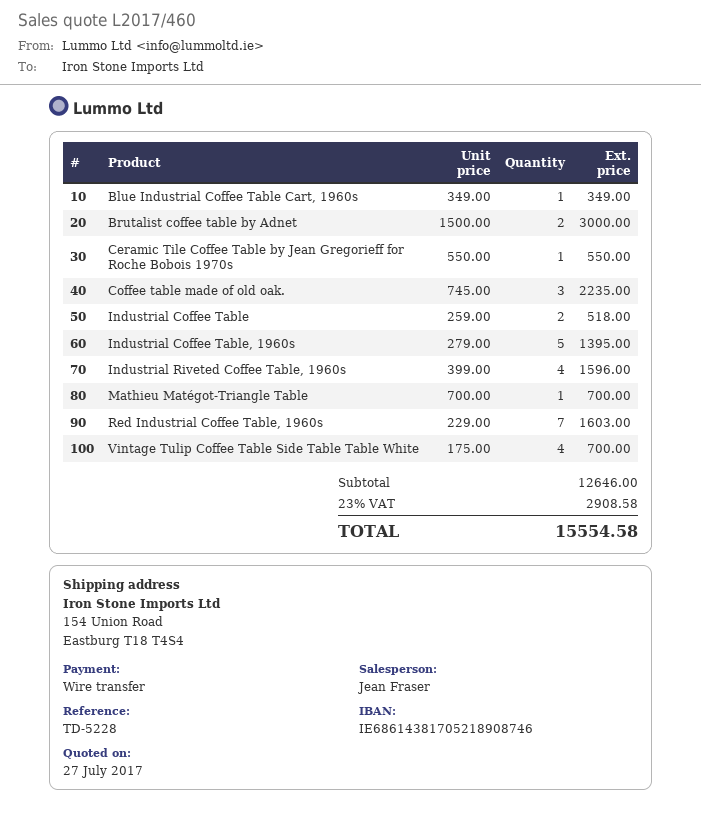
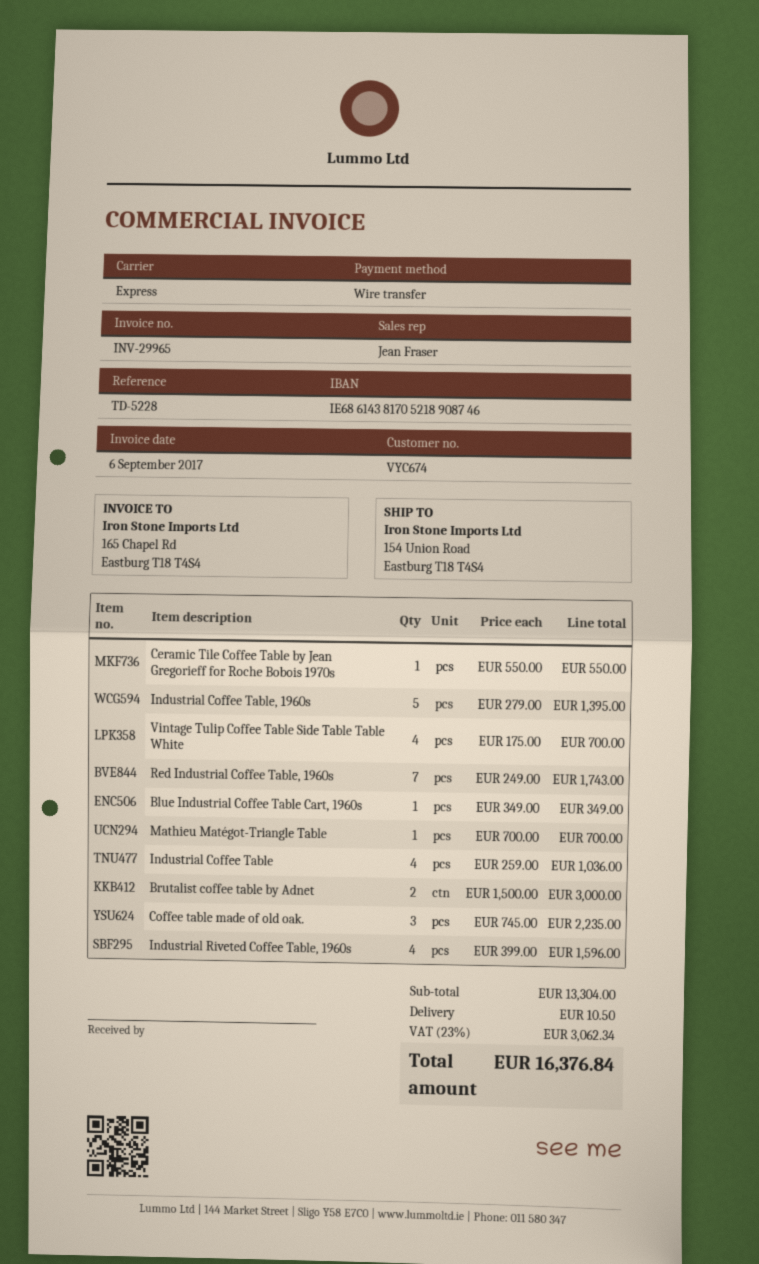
Industrial Coffee Table: 2 x 259.00 = 518.00 -> 4 x 259.00 = 1036.00
Red Industrial Coffee Table, 1960s: 7 x 229.00 = 1603.00 -> 7 x 249.00 = 1743.00
subtotal: 12646.00 -> 13304.00
shipping: none -> 10.50
tax: 23% = 2908.58 -> 23% = 3062.34
total: 15554.58 -> 16376.84

